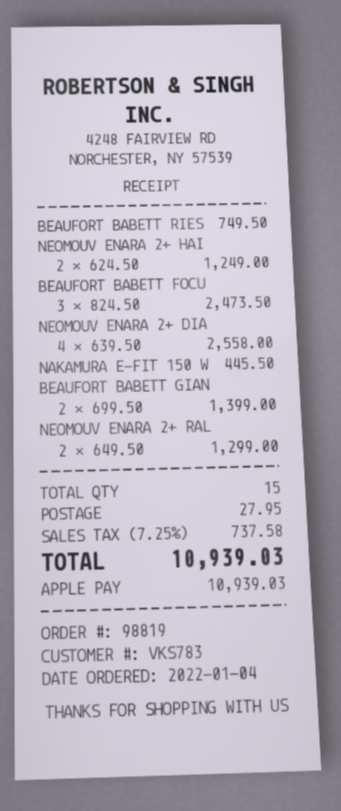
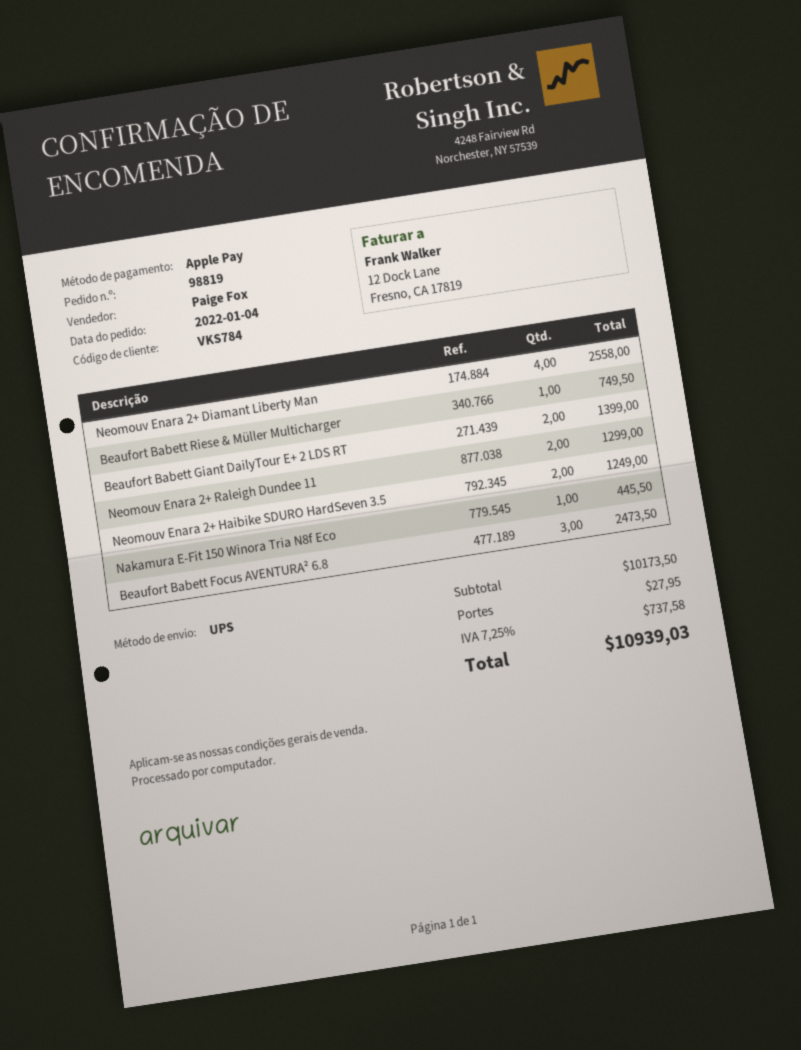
customer number: VKS783 -> VKS784

